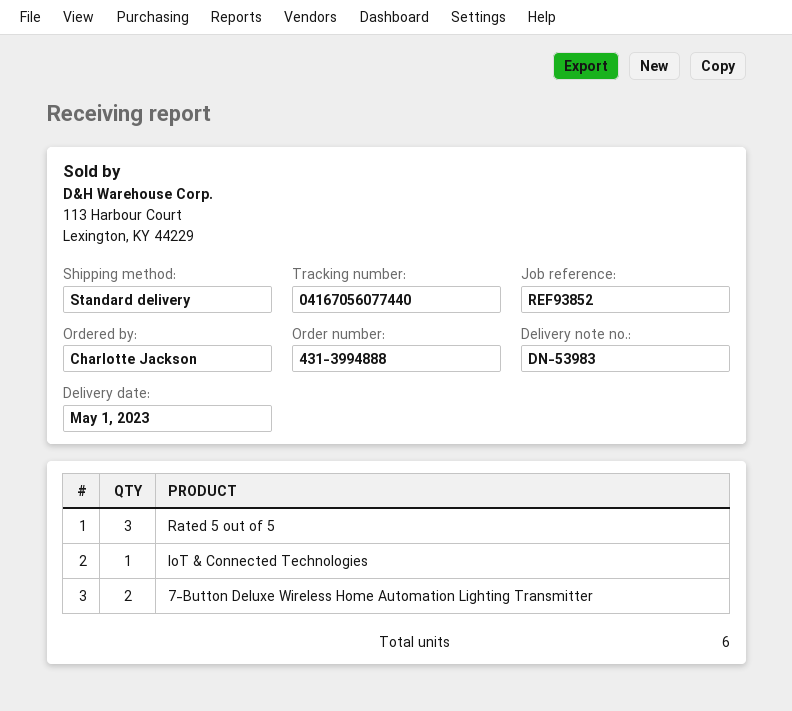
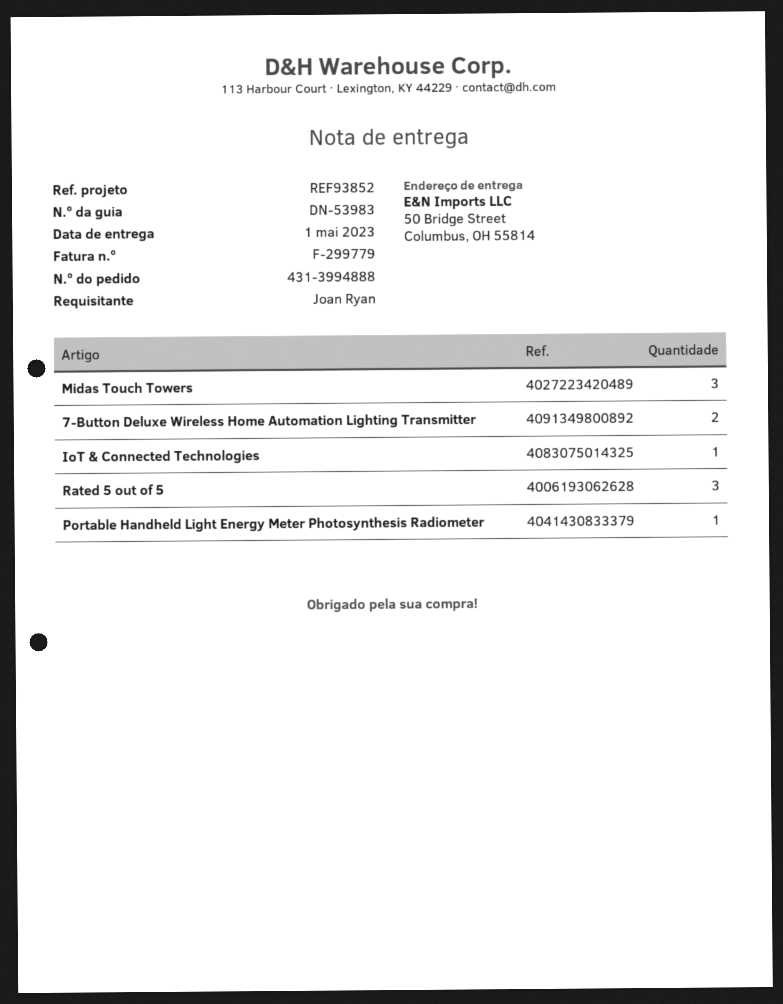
ordered by: Charlotte Jackson -> Joan Ryan
Midas Touch Towers: none -> 3
Portable Handheld Light Energy Meter Photosynthesis Radiometer: none -> 1

